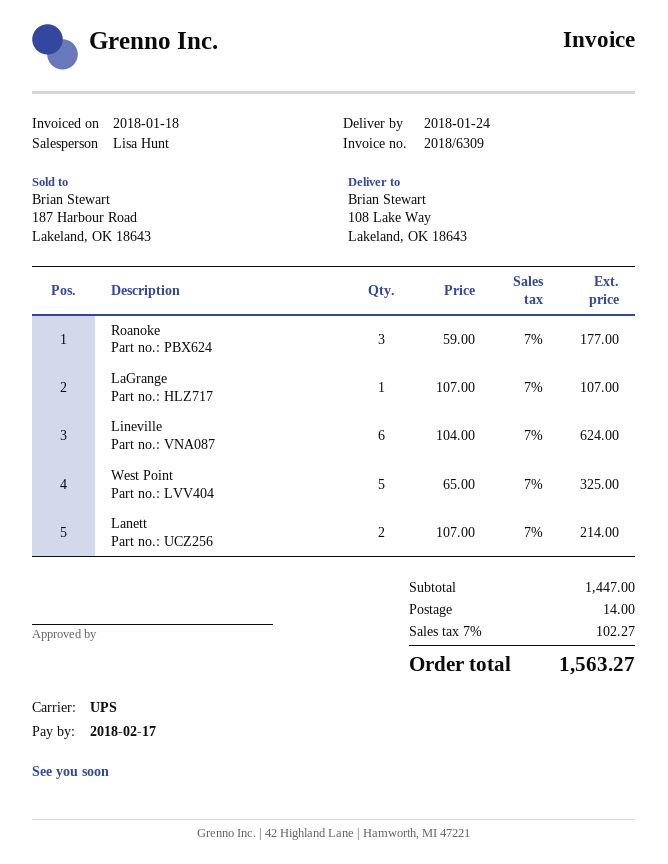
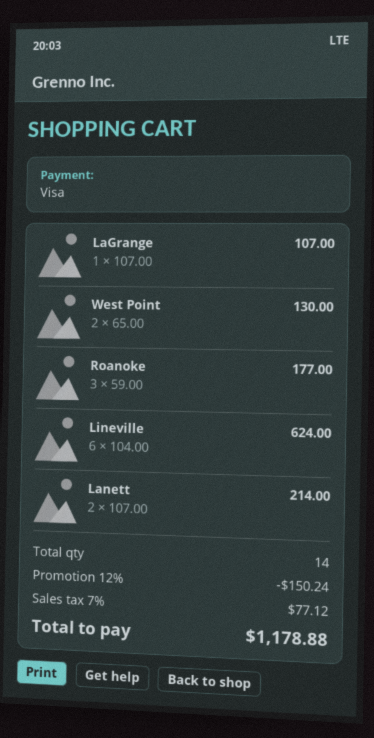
West Point: 5 x 65.00 = 325.00 -> 2 x 65.00 = 130.00
discount: none -> 12% = 150.24
shipping: 14.00 -> none
tax: 7% = 102.27 -> 7% = 77.12
total: 1563.27 -> 1178.88

